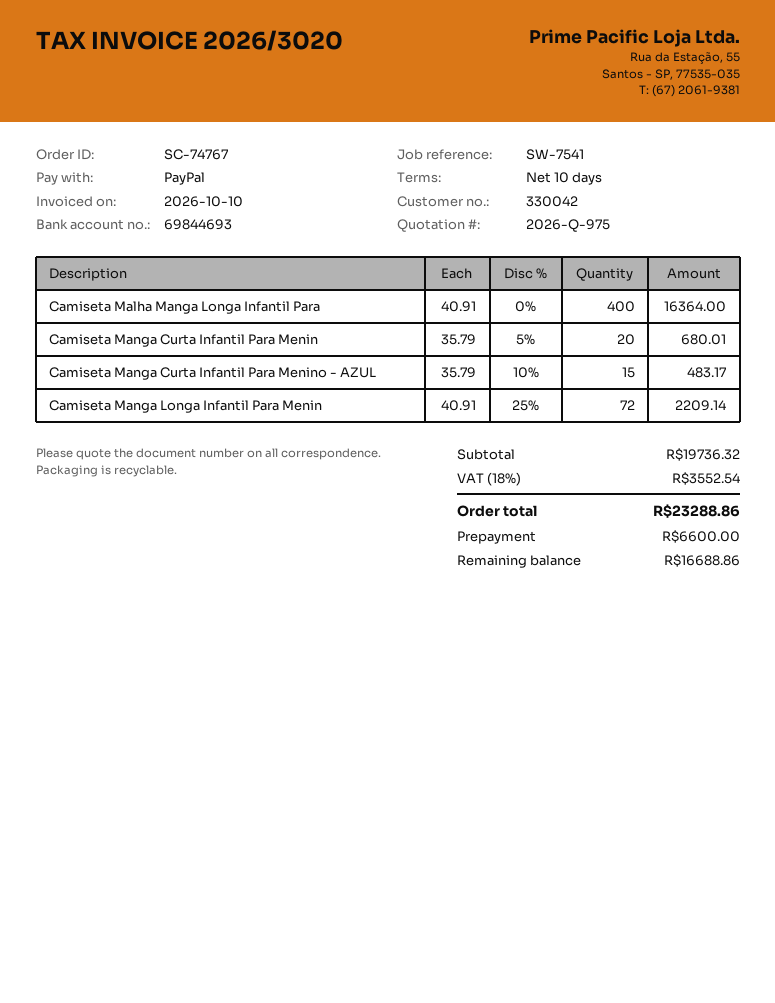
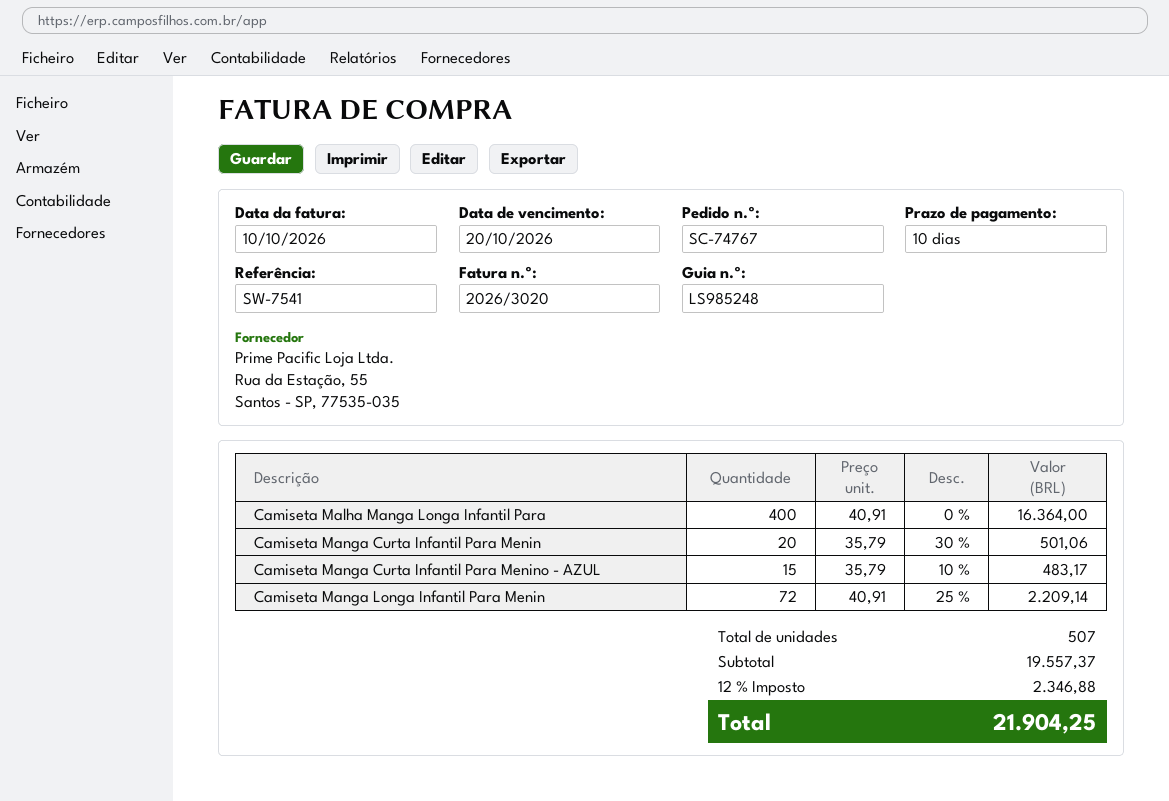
Camiseta Manga Curta Infantil Para Menin: 20 x 35.79 - 5% = 680.01 -> 20 x 35.79 - 30% = 501.06
subtotal: 19736.32 -> 19557.37
tax: 18% = 3552.54 -> 12% = 2346.88
total: 23288.86 -> 21904.25

